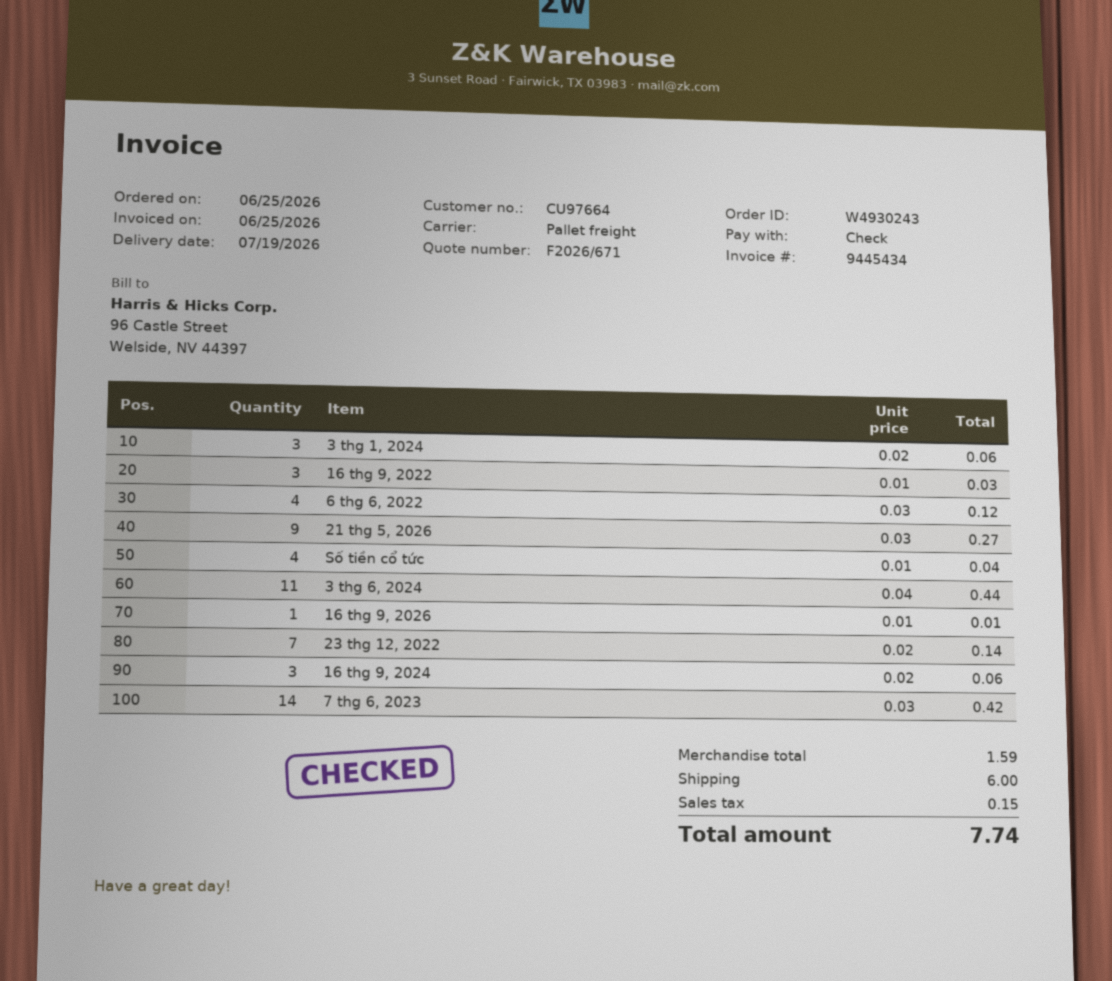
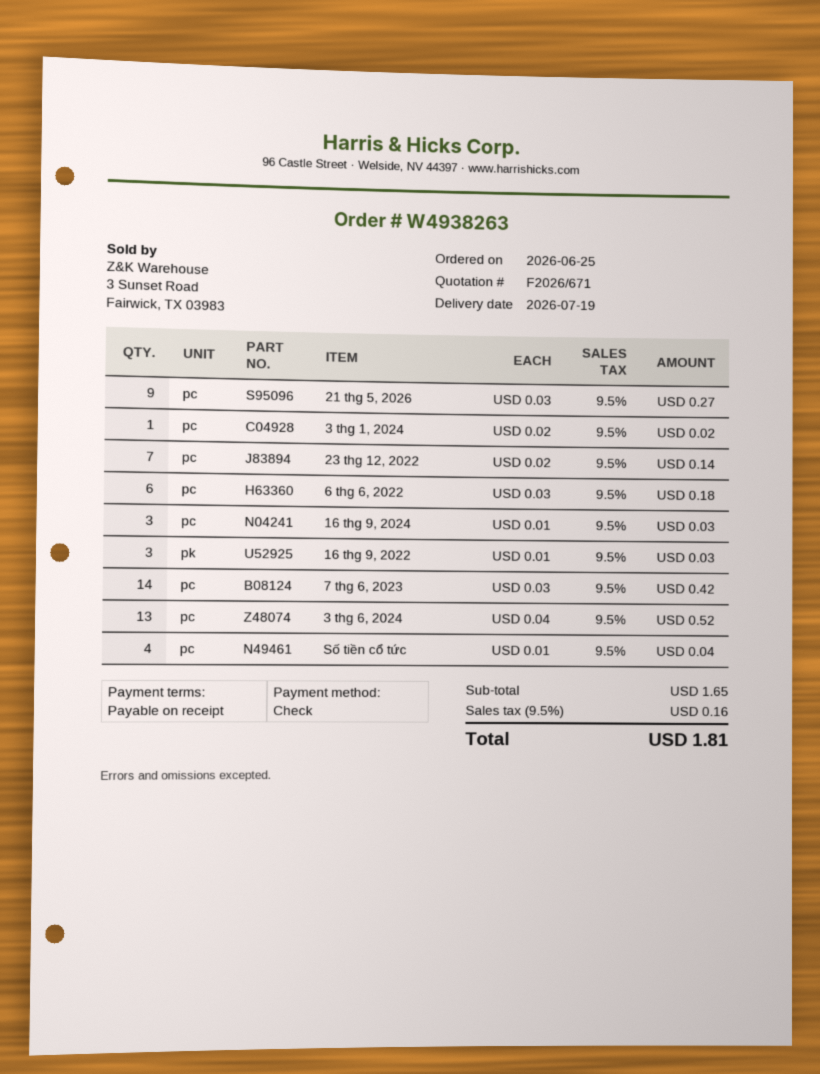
order number: W4930243 -> W4938263
3 thg 1, 2024: 3 x 0.02 = 0.06 -> 1 x 0.02 = 0.02
6 thg 6, 2022: 4 x 0.03 = 0.12 -> 6 x 0.03 = 0.18
3 thg 6, 2024: 11 x 0.04 = 0.44 -> 13 x 0.04 = 0.52
16 thg 9, 2026: 1 x 0.01 = 0.01 -> none
16 thg 9, 2024: 3 x 0.02 = 0.06 -> 3 x 0.01 = 0.03
subtotal: 1.59 -> 1.65
shipping: 6.00 -> none
tax: 0.15 -> 0.16
total: 7.74 -> 1.81

